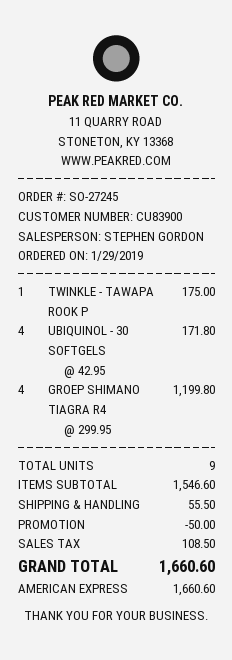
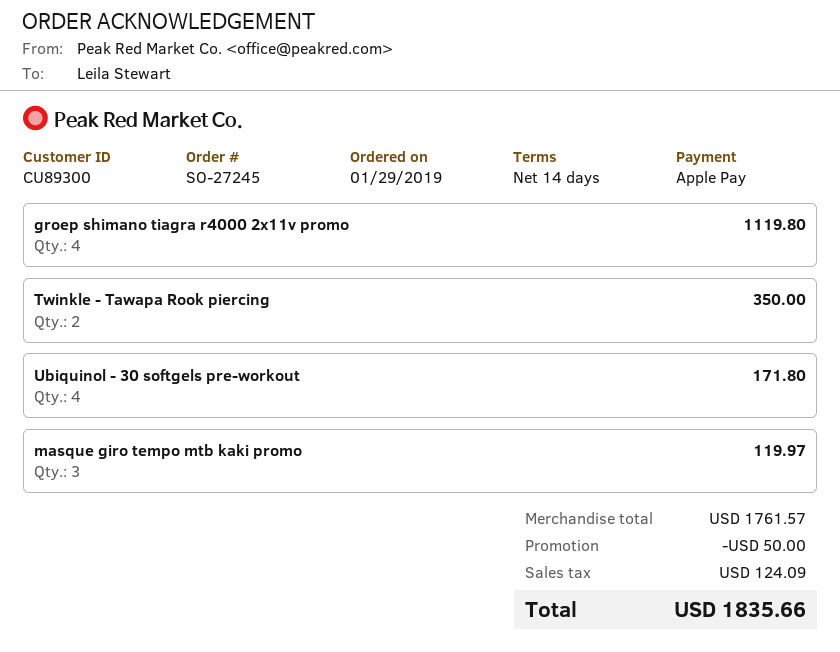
customer number: CU83900 -> CU89300
payment method: American Express -> Apple Pay
TWINKLE - TAWAPA ROOK P: 1 for 175.00 -> 2 for 350.00
GROEP SHIMANO TIAGRA R4: 4 for 1199.80 -> 4 for 1119.80
masque giro tempo mtb kaki promo: none -> 3 for 119.97
subtotal: 1546.60 -> 1761.57
shipping: 55.50 -> none
tax: 108.50 -> 124.09
total: 1660.60 -> 1835.66

